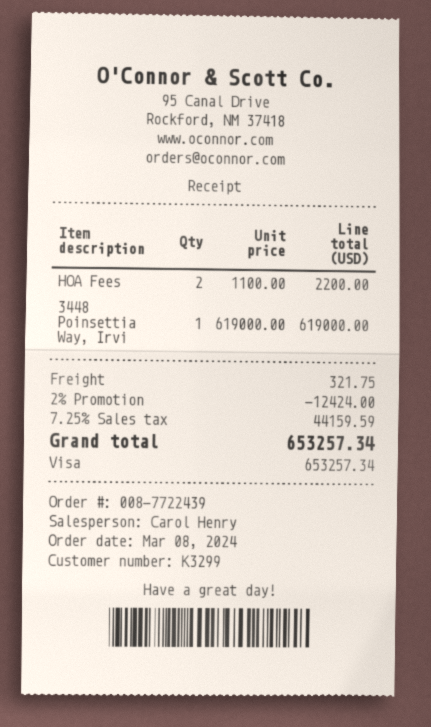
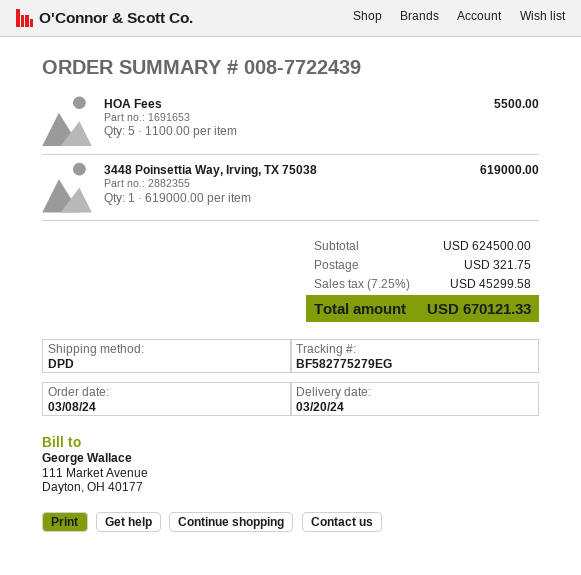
HOA Fees: 2 x 1100.00 = 2200.00 -> 5 x 1100.00 = 5500.00
discount: 2% = 12424.00 -> none
tax: 7.25% = 44159.59 -> 7.25% = 45299.58
total: 653257.34 -> 670121.33

